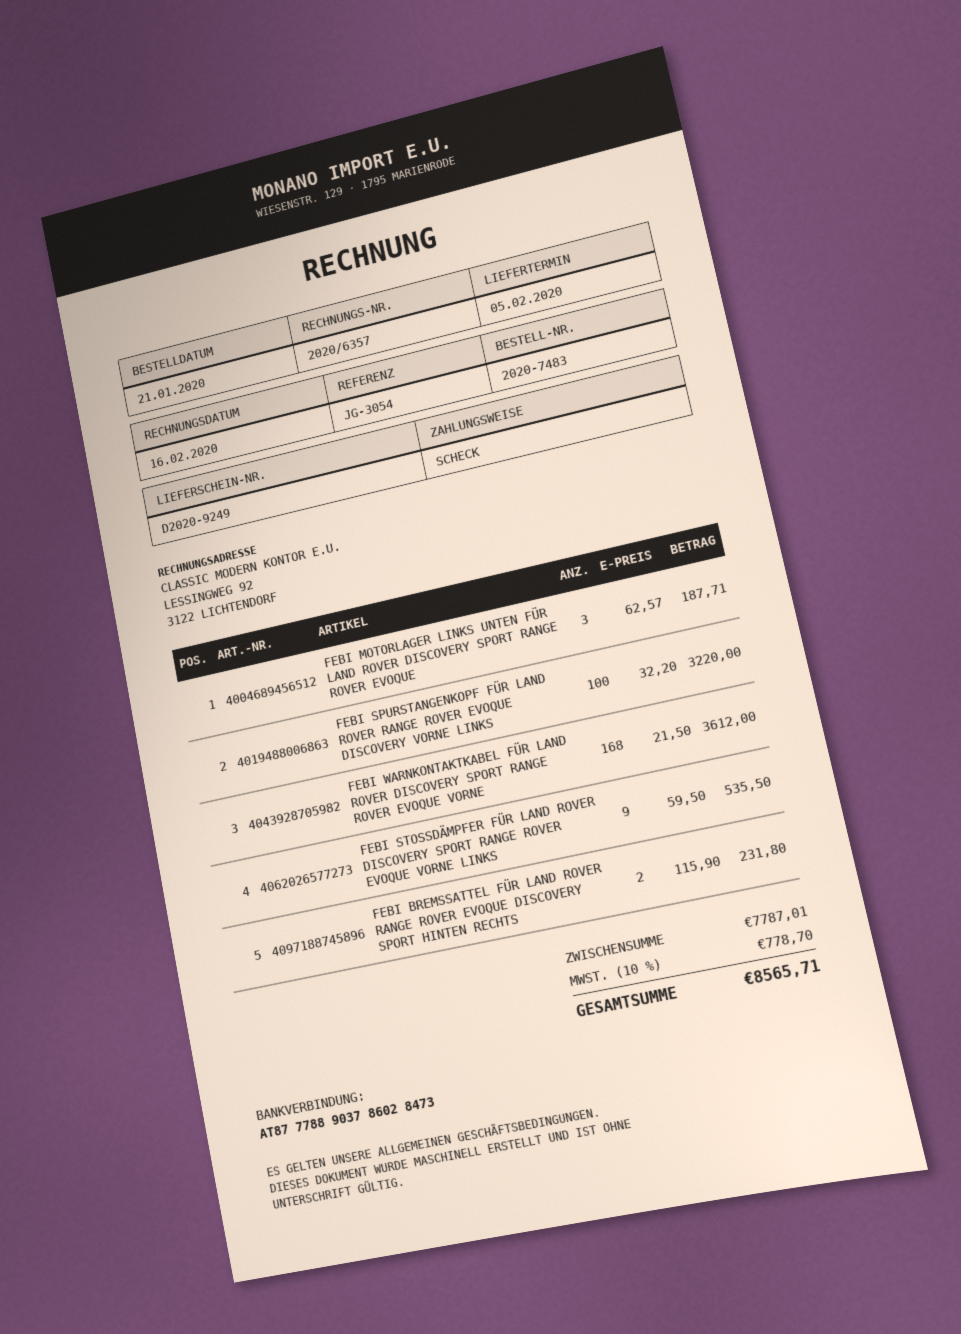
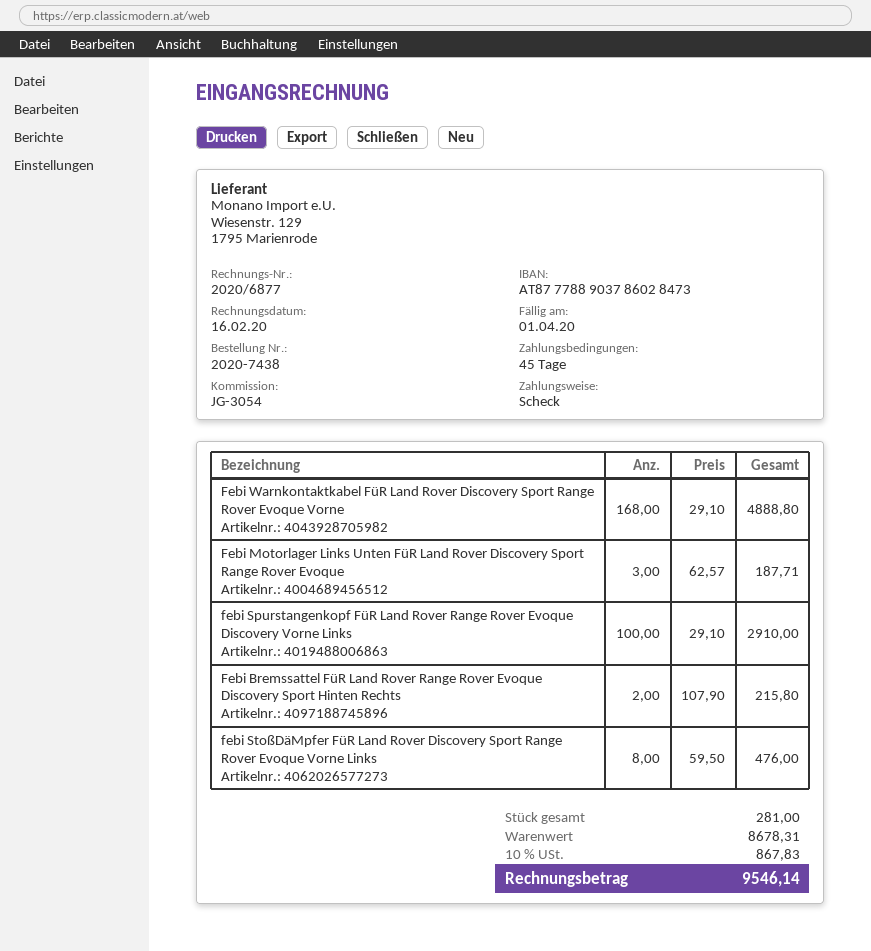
order number: 2020-7483 -> 2020-7438
invoice number: 2020/6357 -> 2020/6877
FEBI SPURSTANGENKOPF FÜR LAND ROVER RANGE ROVER EVOQUE DISCOVERY VORNE LINKS: 100 x 32.20 = 3220.00 -> 100 x 29.10 = 2910.00
FEBI WARNKONTAKTKABEL FÜR LAND ROVER DISCOVERY SPORT RANGE ROVER EVOQUE VORNE: 168 x 21.50 = 3612.00 -> 168 x 29.10 = 4888.80
FEBI STOSSDÄMPFER FÜR LAND ROVER DISCOVERY SPORT RANGE ROVER EVOQUE VORNE LINKS: 9 x 59.50 = 535.50 -> 8 x 59.50 = 476.00
FEBI BREMSSATTEL FÜR LAND ROVER RANGE ROVER EVOQUE DISCOVERY SPORT HINTEN RECHTS: 2 x 115.90 = 231.80 -> 2 x 107.90 = 215.80
subtotal: 7787.01 -> 8678.31
tax: 10% = 778.70 -> 10% = 867.83
total: 8565.71 -> 9546.14

